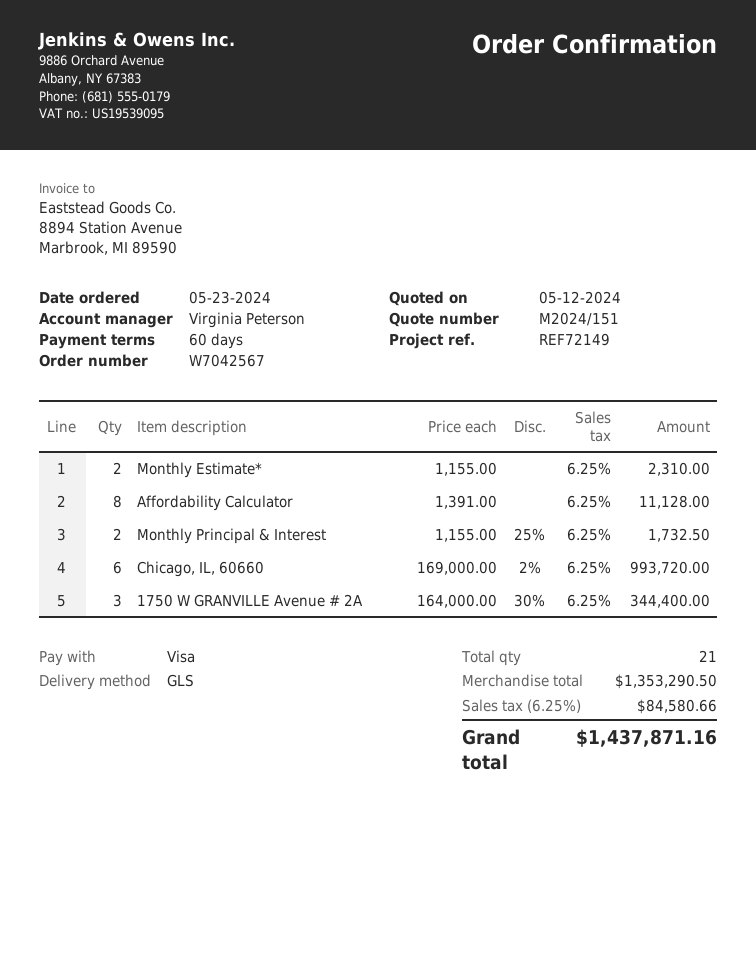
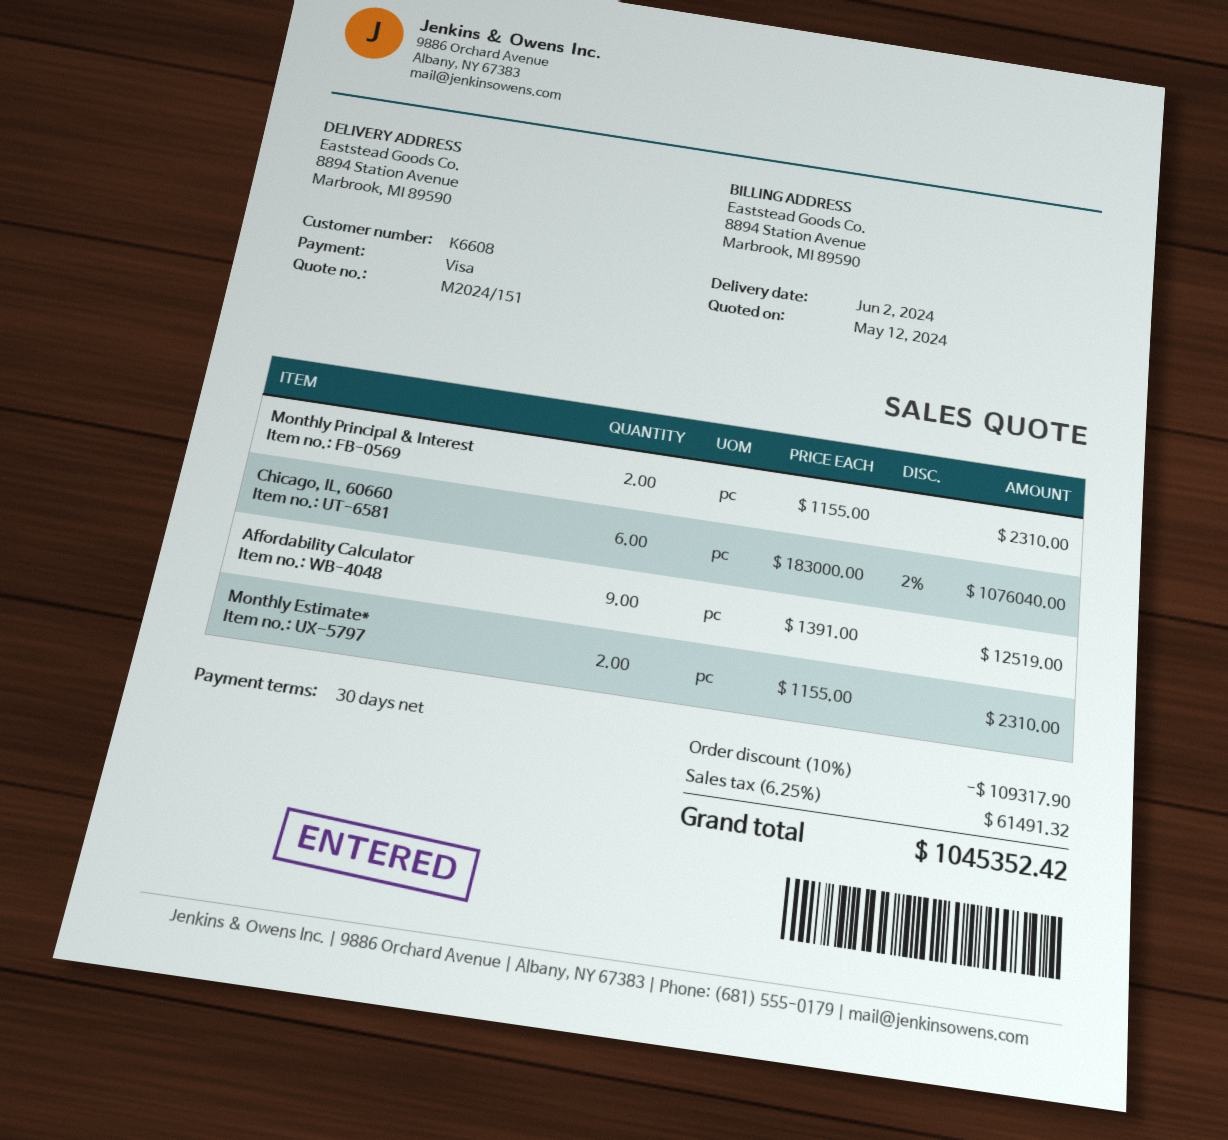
payment terms: 60 days -> 30 days
Affordability Calculator: 8 x 1391.00 = 11128.00 -> 9 x 1391.00 = 12519.00
Monthly Principal & Interest: 2 x 1155.00 - 25% = 1732.50 -> 2 x 1155.00 = 2310.00
Chicago, IL, 60660: 6 x 169000.00 - 2% = 993720.00 -> 6 x 183000.00 - 2% = 1076040.00
1750 W GRANVILLE Avenue # 2A: 3 x 164000.00 - 30% = 344400.00 -> none
discount: none -> 10% = 109317.90
tax: 6.25% = 84580.66 -> 6.25% = 61491.32
total: 1437871.16 -> 1045352.42

